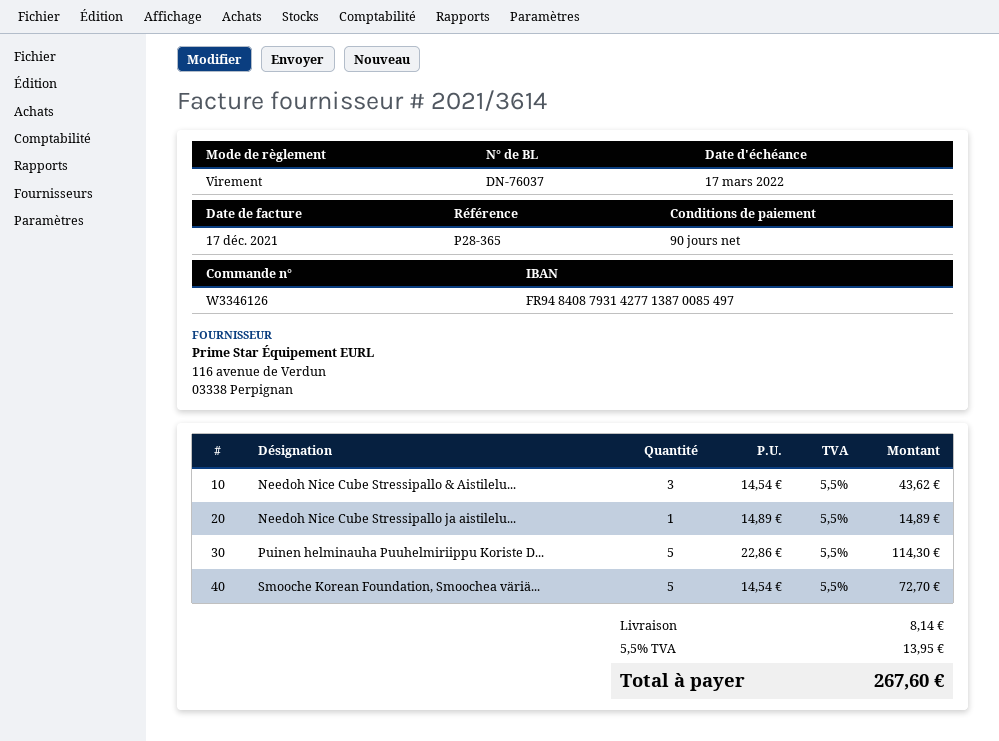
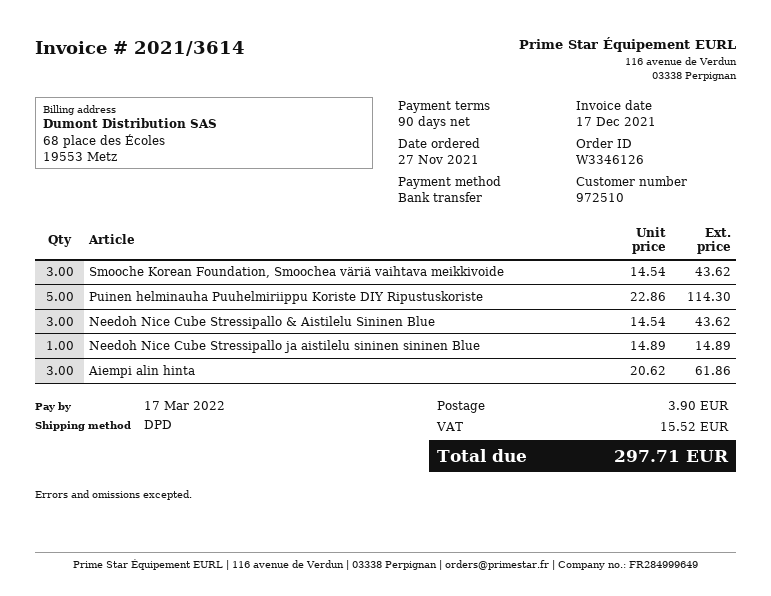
Smooche Korean Foundation, Smoochea väriä...: 5 x 14.54 = 72.70 -> 3 x 14.54 = 43.62
Aiempi alin hinta: none -> 3 x 20.62 = 61.86
shipping: 8.14 -> 3.90
tax: 13.95 -> 15.52
total: 267.60 -> 297.71

